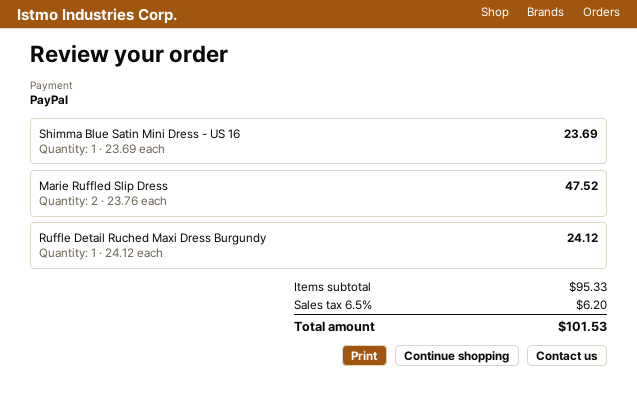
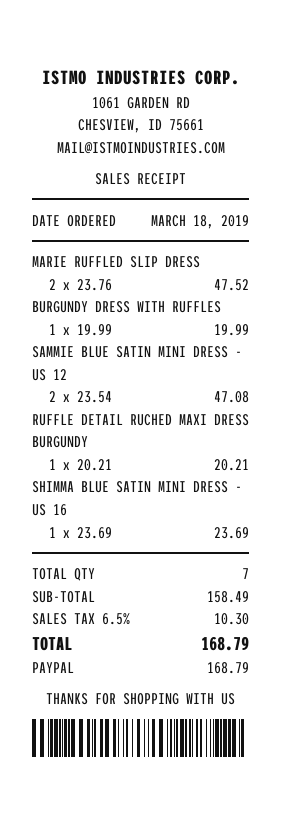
Ruffle Detail Ruched Maxi Dress Burgundy: 1 x 24.12 = 24.12 -> 1 x 20.21 = 20.21
BURGUNDY DRESS WITH RUFFLES: none -> 1 x 19.99 = 19.99
SAMMIE BLUE SATIN MINI DRESS - US 12: none -> 2 x 23.54 = 47.08
subtotal: 95.33 -> 158.49
tax: 6.5% = 6.20 -> 6.5% = 10.30
total: 101.53 -> 168.79

